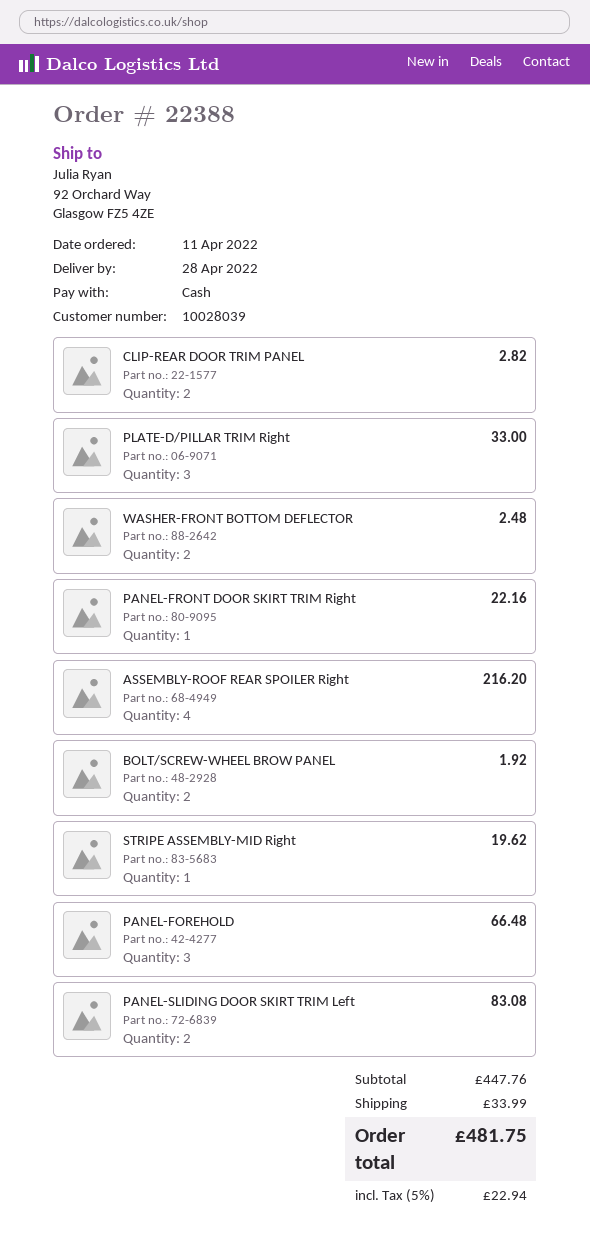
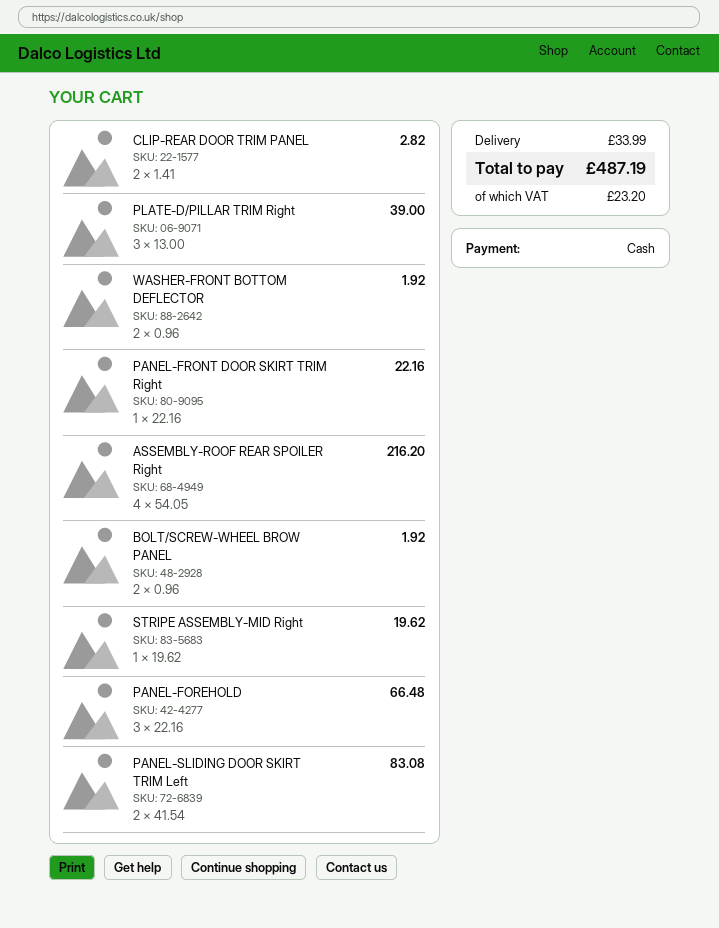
PLATE-D/PILLAR TRIM Right: 3 for 33.00 -> 3 for 39.00
WASHER-FRONT BOTTOM DEFLECTOR: 2 for 2.48 -> 2 for 1.92
tax: 22.94 -> 23.20
total: 481.75 -> 487.19

